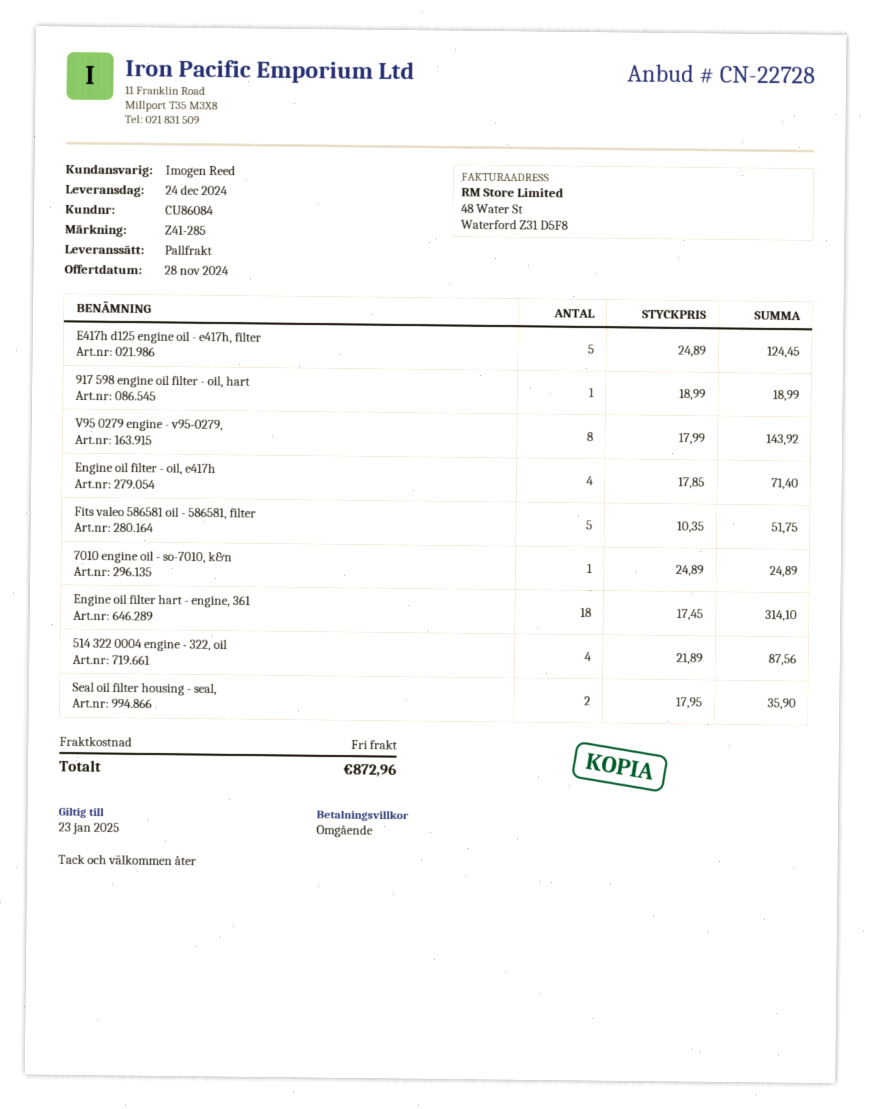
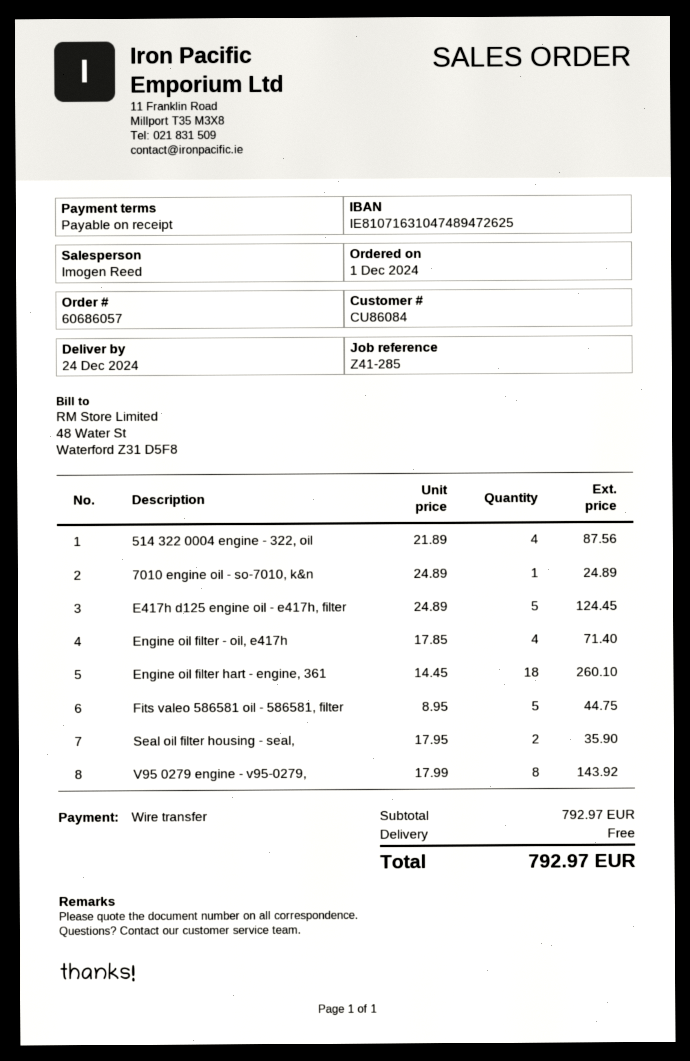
917 598 engine oil filter - oil, hart: 1 x 18.99 = 18.99 -> none
Fits valeo 586581 oil - 586581, filter: 5 x 10.35 = 51.75 -> 5 x 8.95 = 44.75
Engine oil filter hart - engine, 361: 18 x 17.45 = 314.10 -> 18 x 14.45 = 260.10
total: 872.96 -> 792.97

